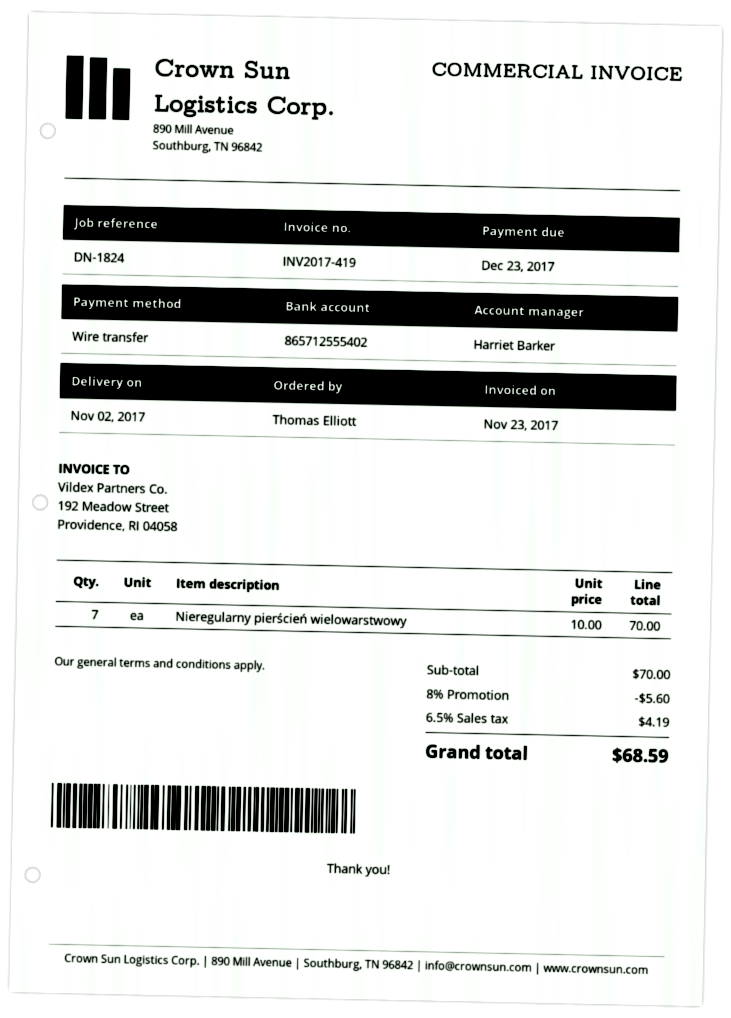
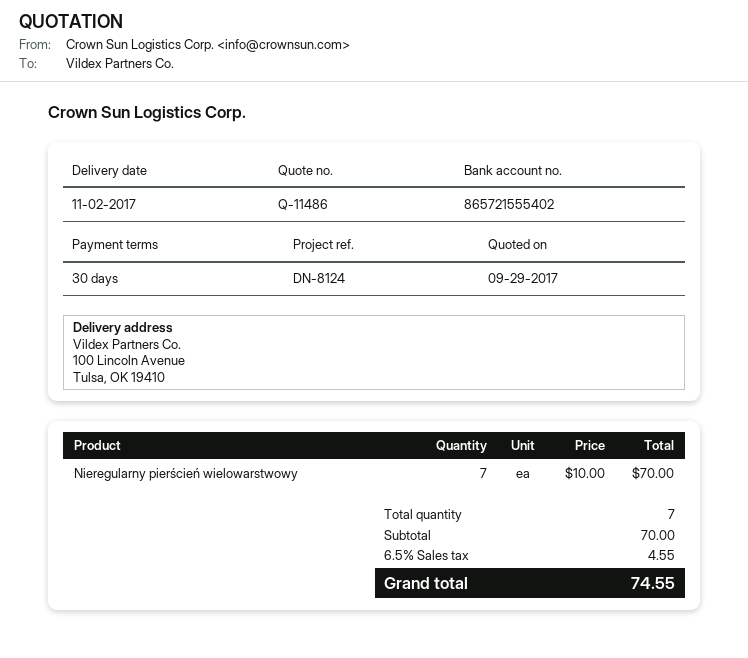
reference: DN-1824 -> DN-8124
bank account: 865712555402 -> 865721555402
discount: 8% = 5.60 -> none
tax: 6.5% = 4.19 -> 6.5% = 4.55
total: 68.59 -> 74.55

